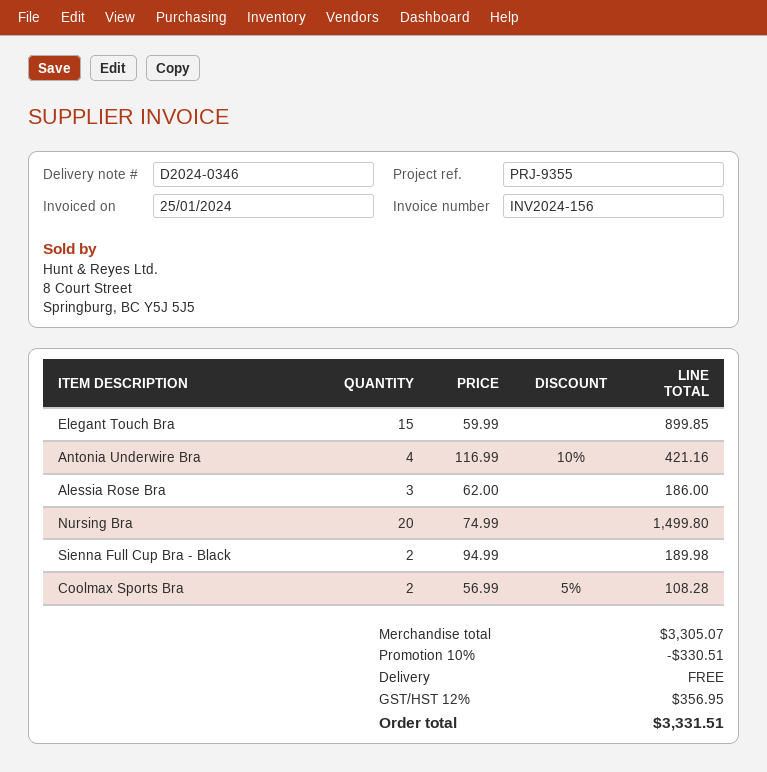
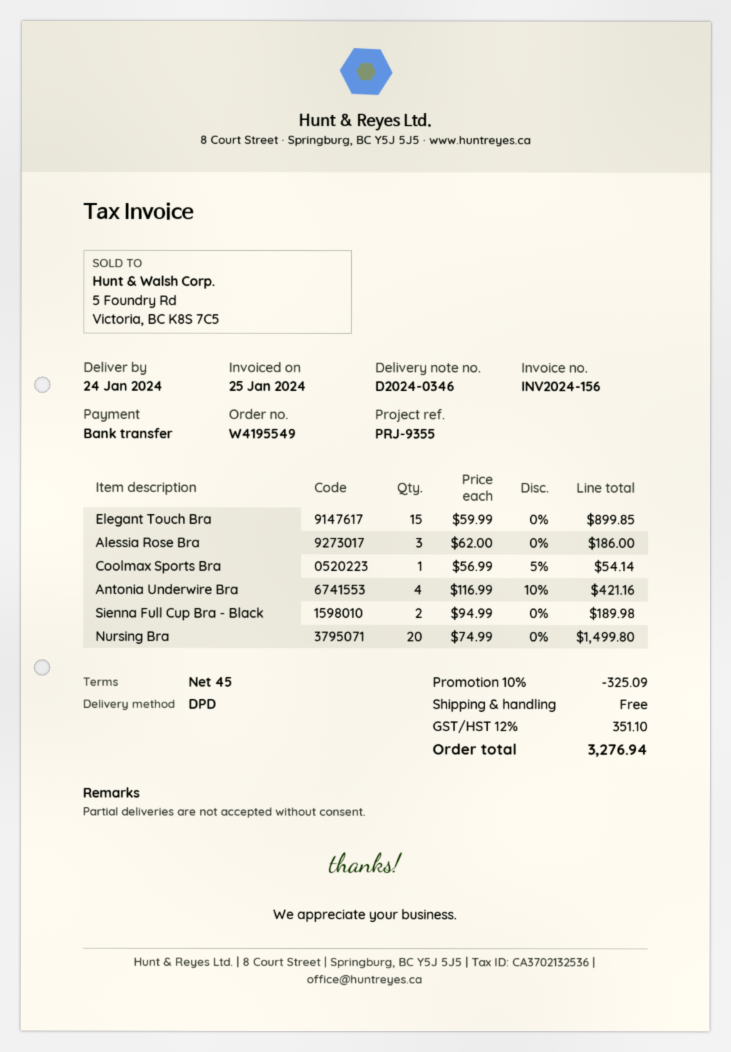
Coolmax Sports Bra: 2 x 56.99 - 5% = 108.28 -> 1 x 56.99 - 5% = 54.14
discount: 10% = 330.51 -> 10% = 325.09
tax: 12% = 356.95 -> 12% = 351.10
total: 3331.51 -> 3276.94

